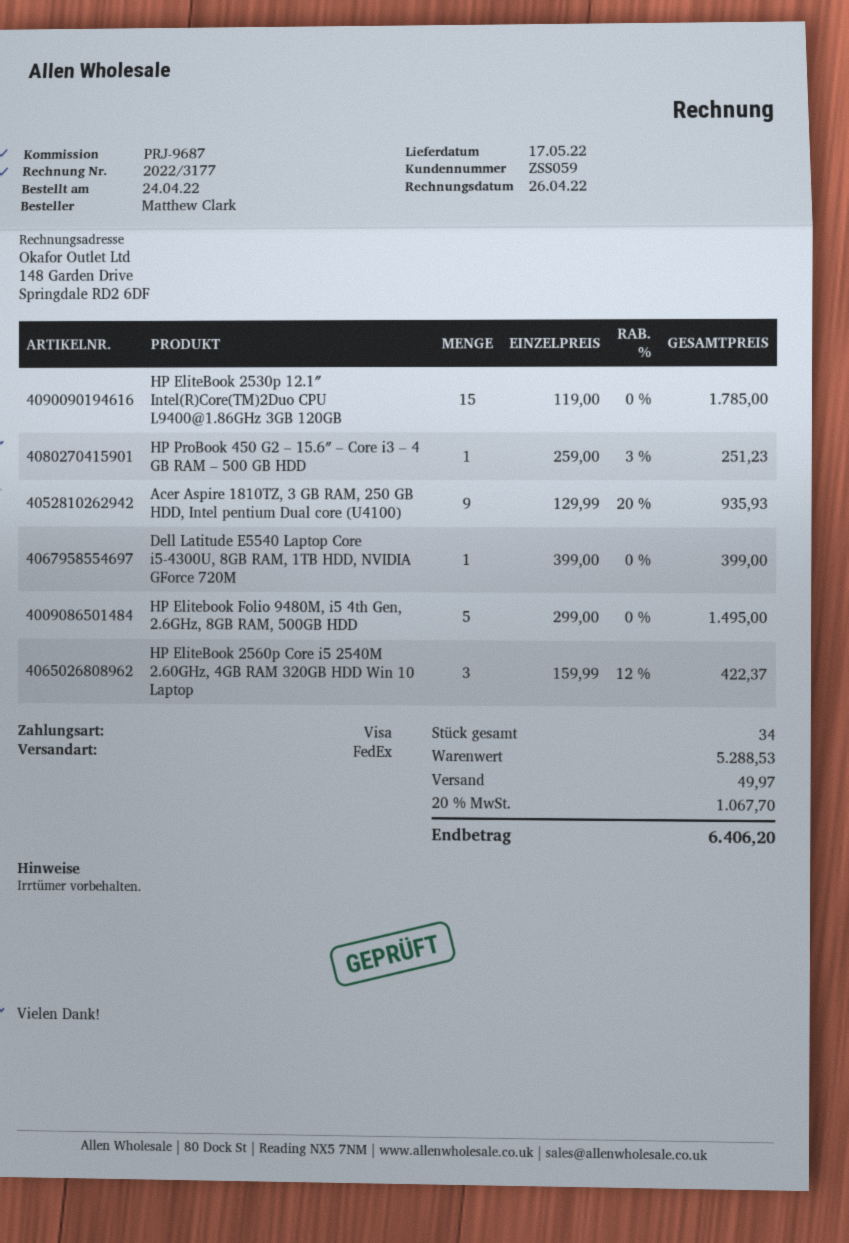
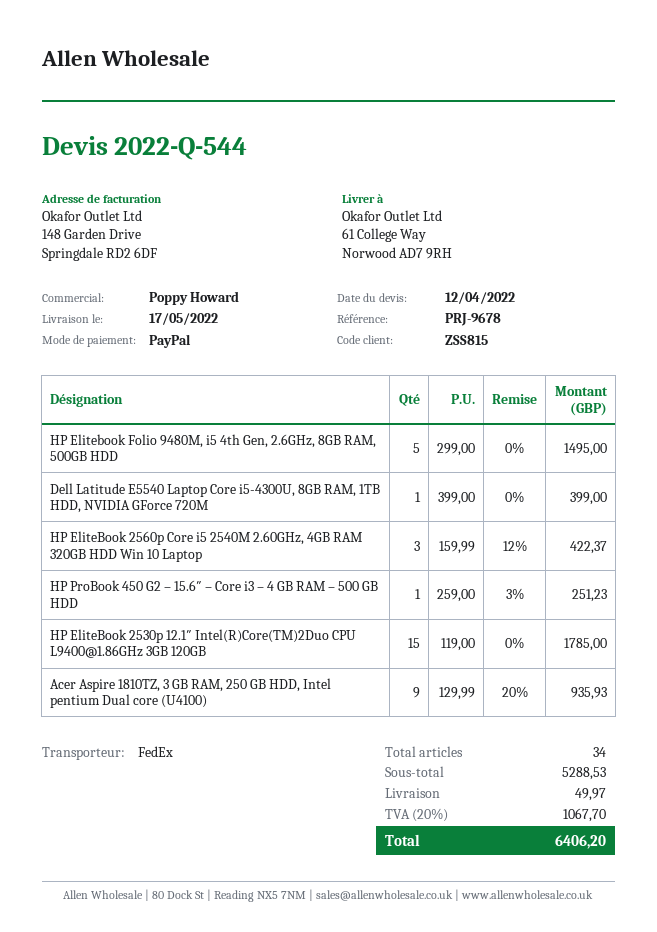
customer number: ZSS059 -> ZSS815
reference: PRJ-9687 -> PRJ-9678
payment method: Visa -> PayPal

